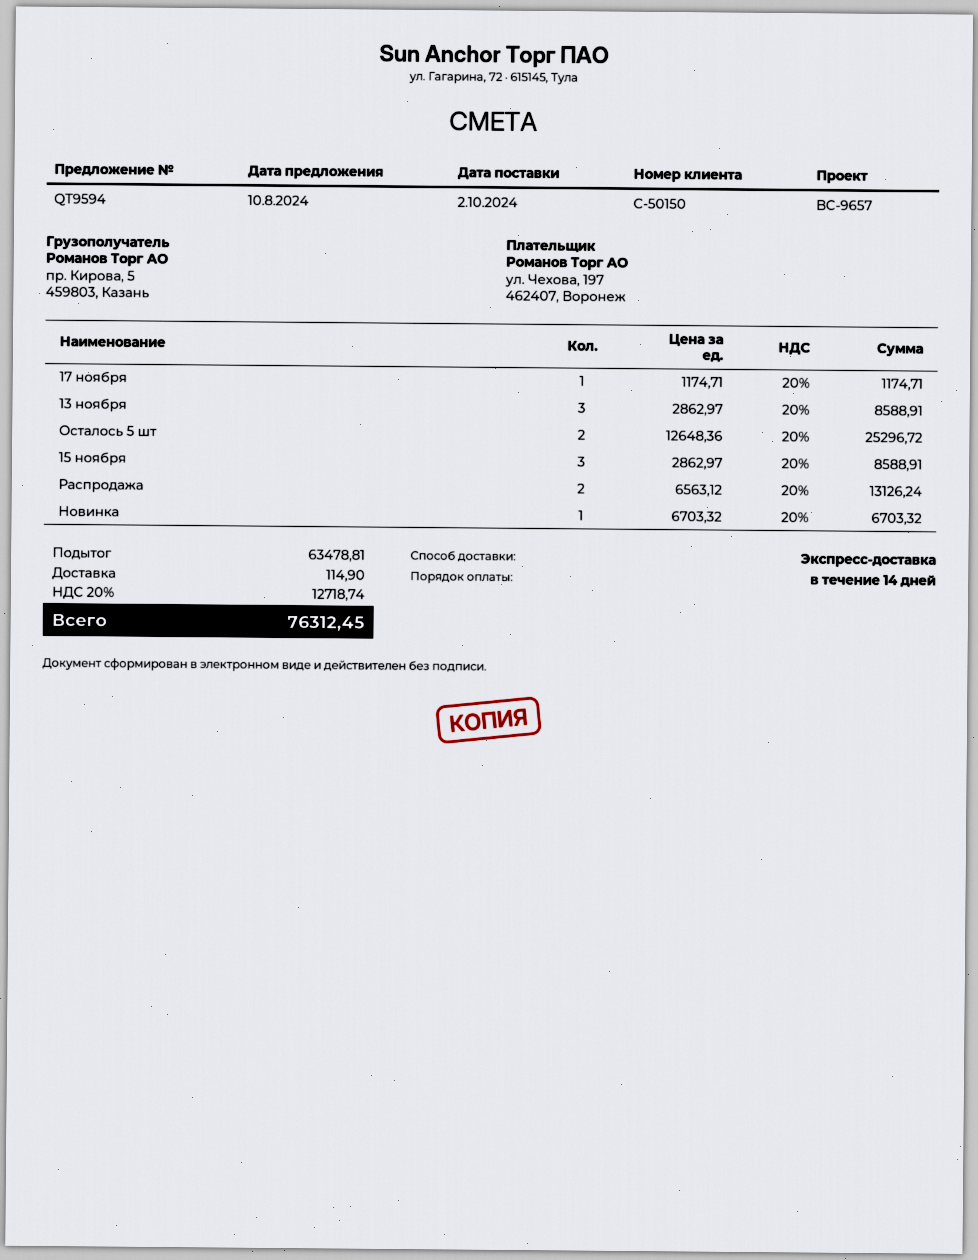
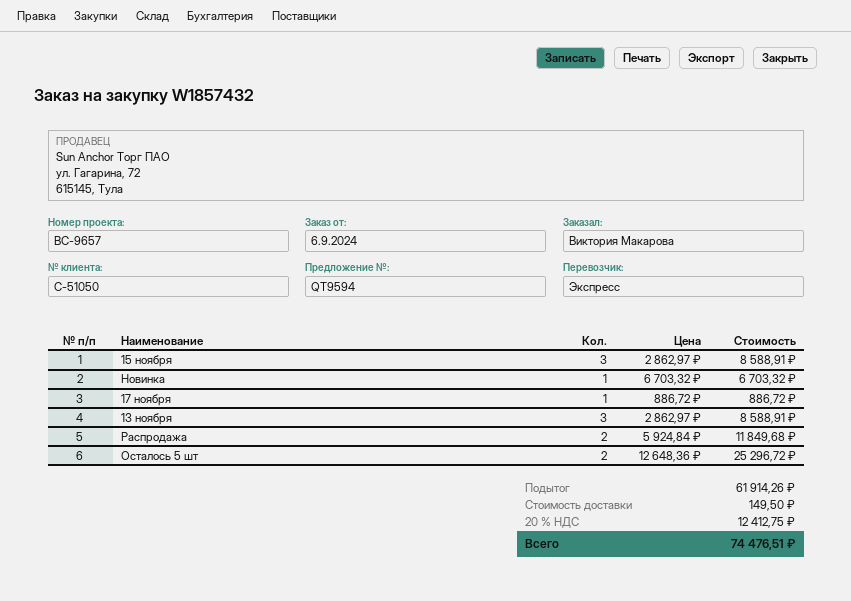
customer number: C-50150 -> C-51050
17 ноября: 1 x 1174.71 = 1174.71 -> 1 x 886.72 = 886.72
Распродажа: 2 x 6563.12 = 13126.24 -> 2 x 5924.84 = 11849.68
subtotal: 63478.81 -> 61914.26
shipping: 114.90 -> 149.50
tax: 20% = 12718.74 -> 20% = 12412.75
total: 76312.45 -> 74476.51

